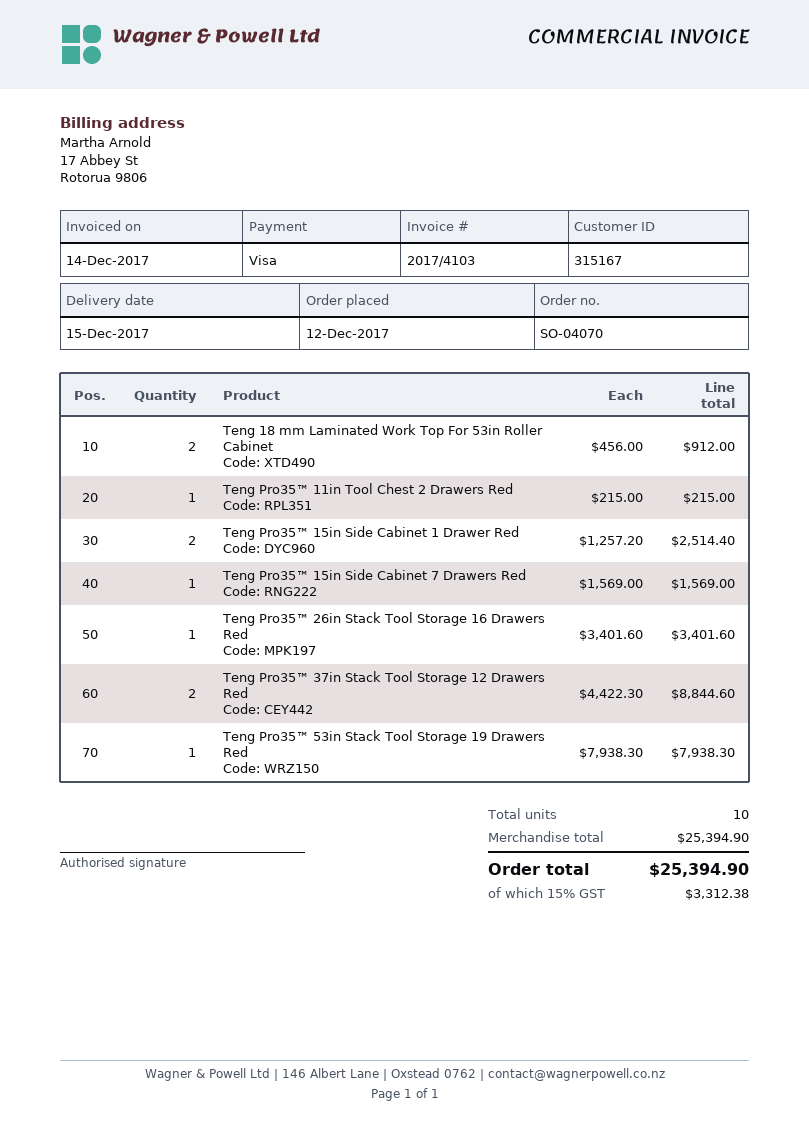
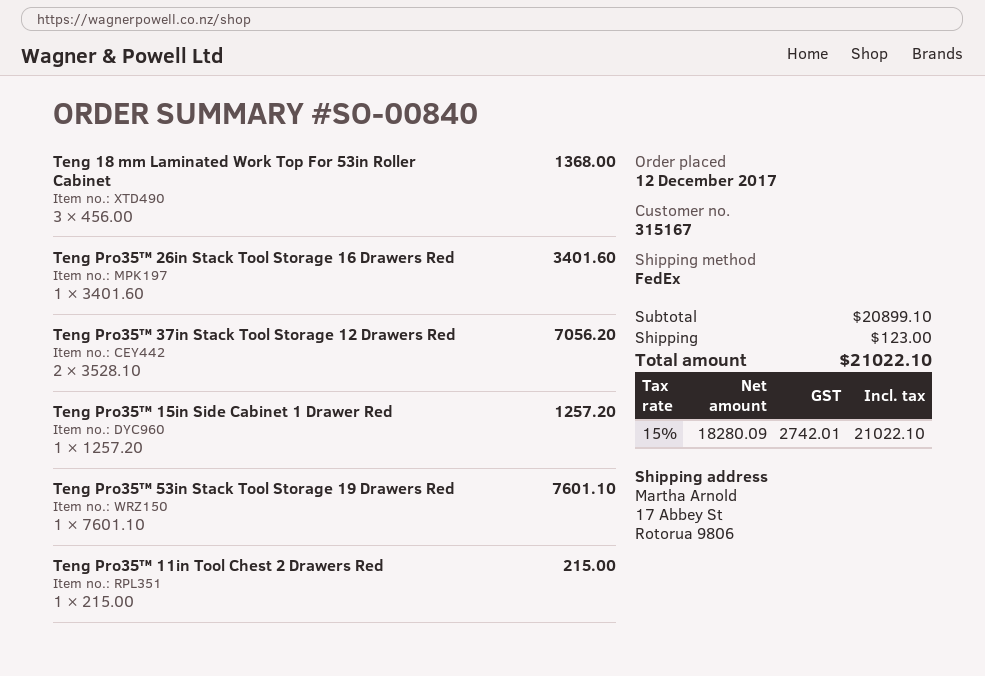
order number: SO-04070 -> SO-00840
Teng 18 mm Laminated Work Top For 53in Roller Cabinet: 2 x 456.00 = 912.00 -> 3 x 456.00 = 1368.00
Teng Pro35™ 15in Side Cabinet 1 Drawer Red: 2 x 1257.20 = 2514.40 -> 1 x 1257.20 = 1257.20
Teng Pro35™ 15in Side Cabinet 7 Drawers Red: 1 x 1569.00 = 1569.00 -> none
Teng Pro35™ 37in Stack Tool Storage 12 Drawers Red: 2 x 4422.30 = 8844.60 -> 2 x 3528.10 = 7056.20
Teng Pro35™ 53in Stack Tool Storage 19 Drawers Red: 1 x 7938.30 = 7938.30 -> 1 x 7601.10 = 7601.10
subtotal: 25394.90 -> 20899.10
shipping: none -> 123.00
tax: 15% = 3312.38 -> 15% = 2742.01
total: 25394.90 -> 21022.10

